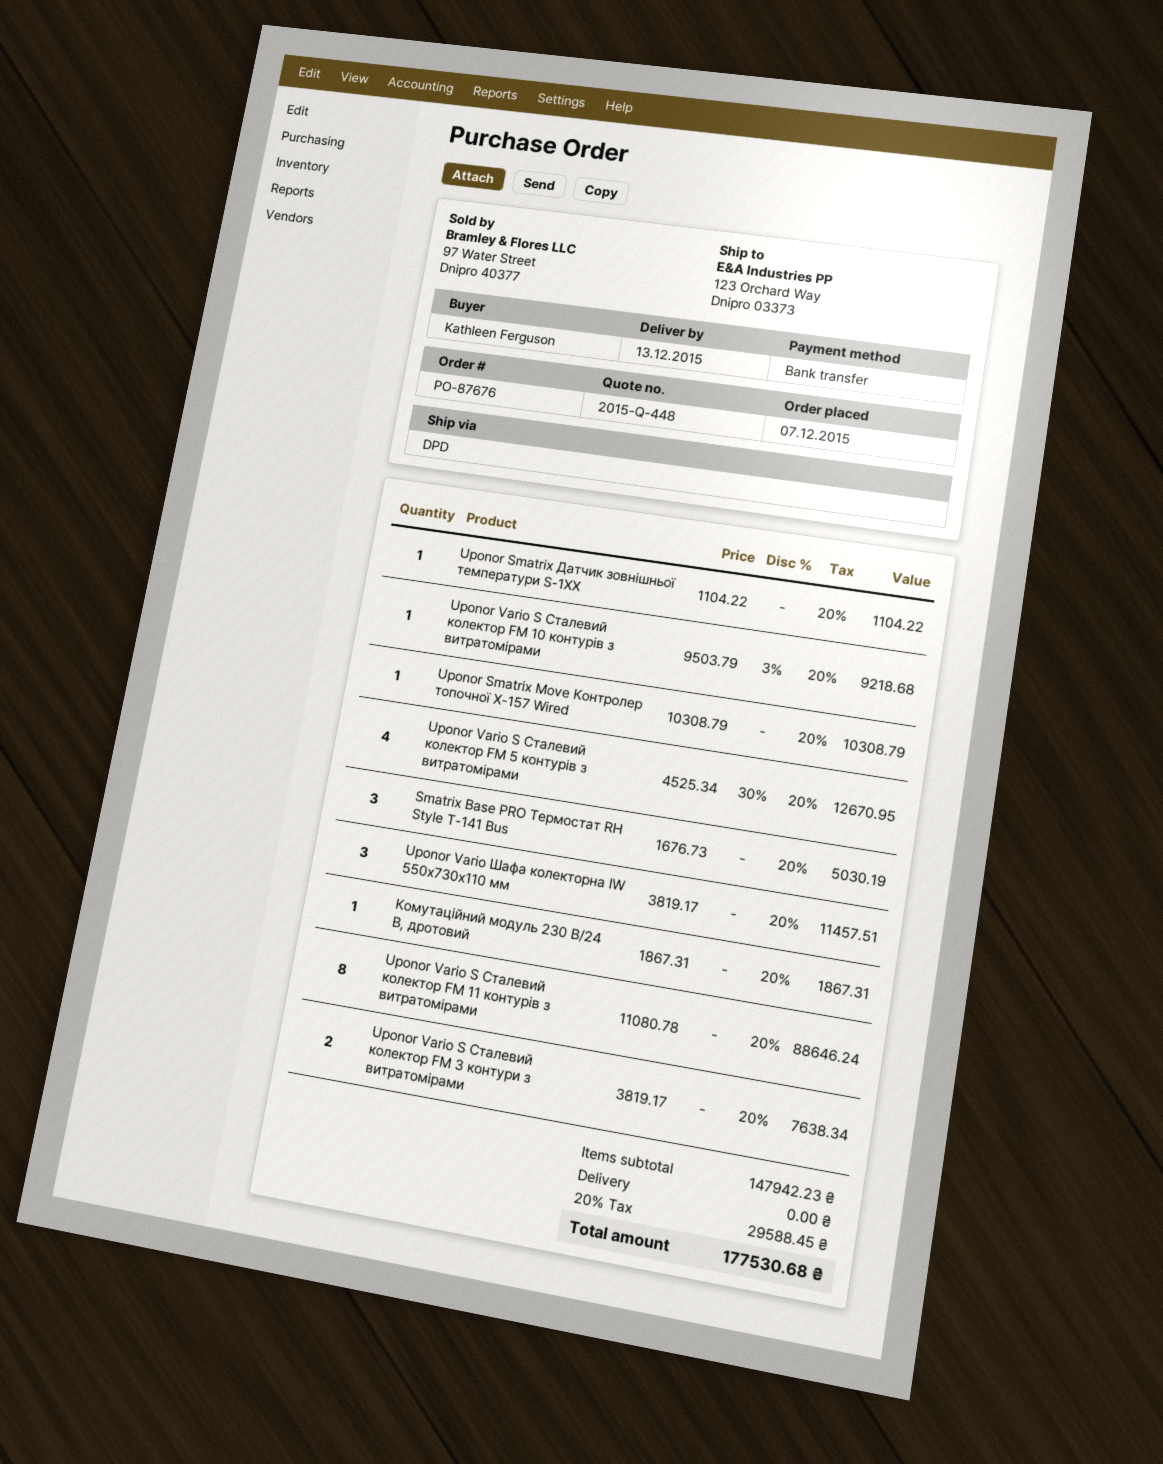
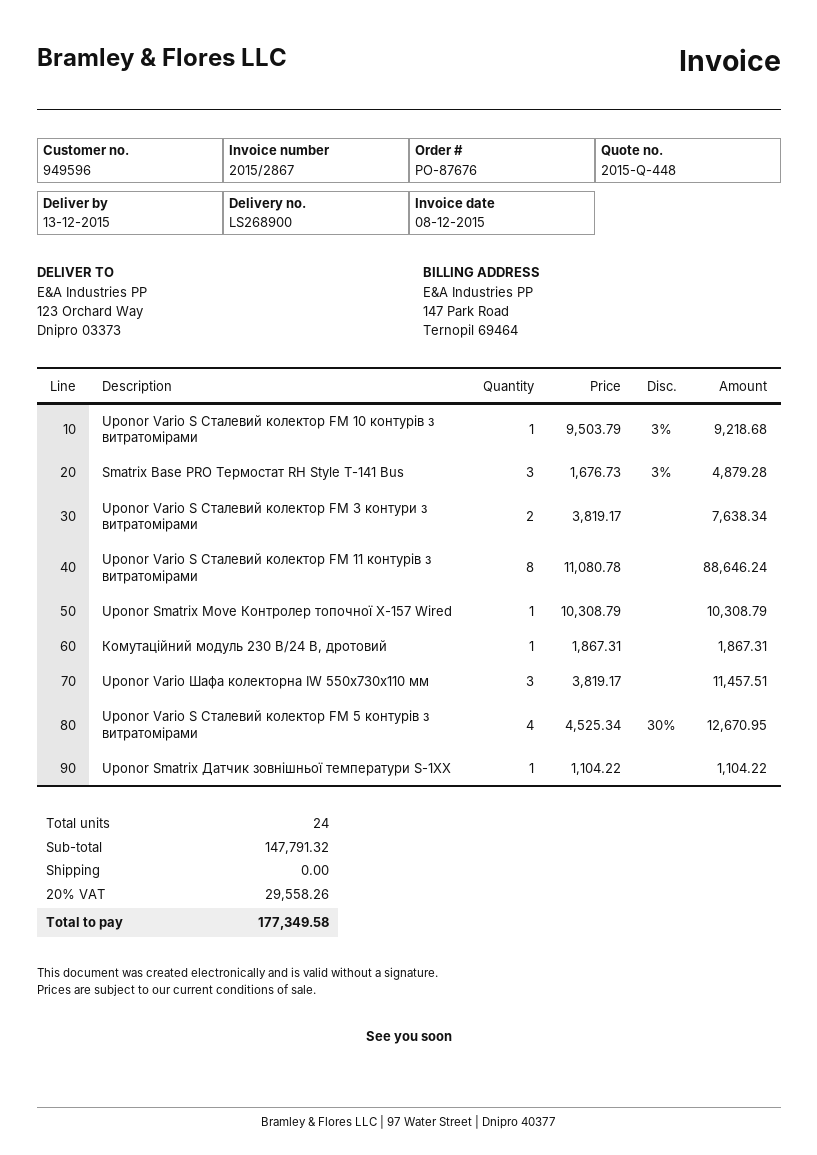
Smatrix Base PRO Термостат RH Style T-141 Bus: 3 x 1676.73 = 5030.19 -> 3 x 1676.73 - 3% = 4879.28
subtotal: 147942.23 -> 147791.32
tax: 20% = 29588.45 -> 20% = 29558.26
total: 177530.68 -> 177349.58

